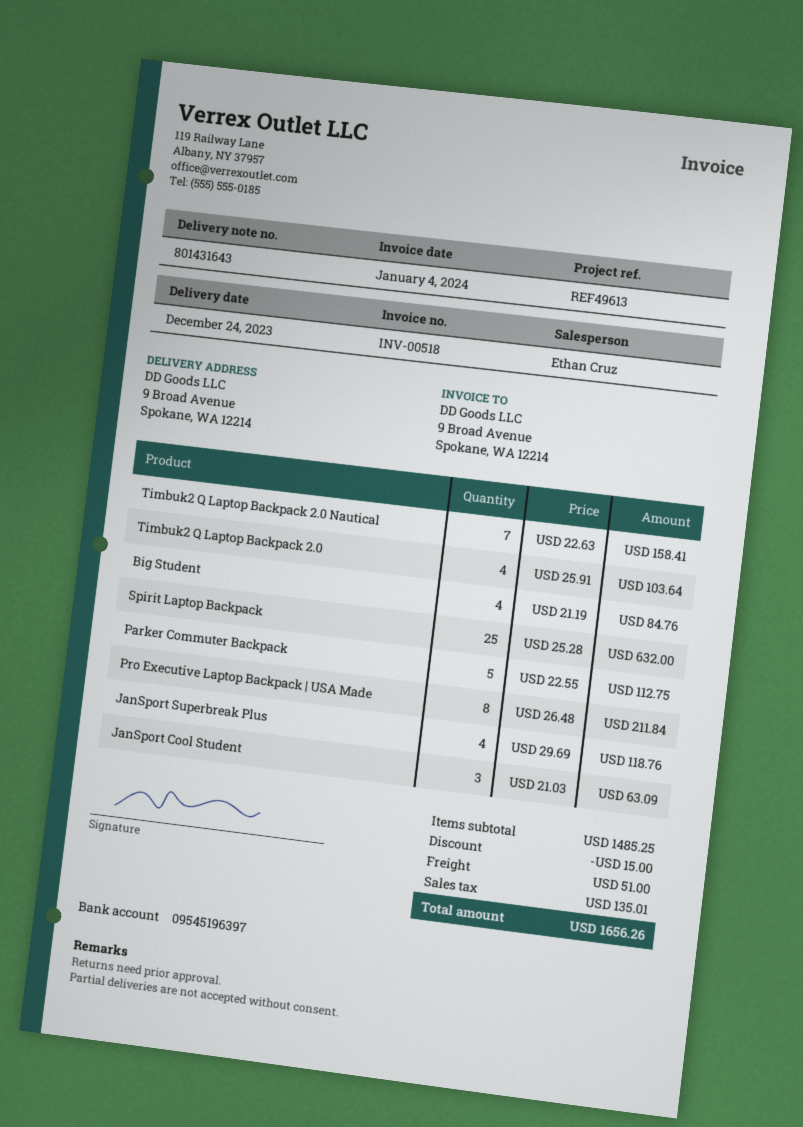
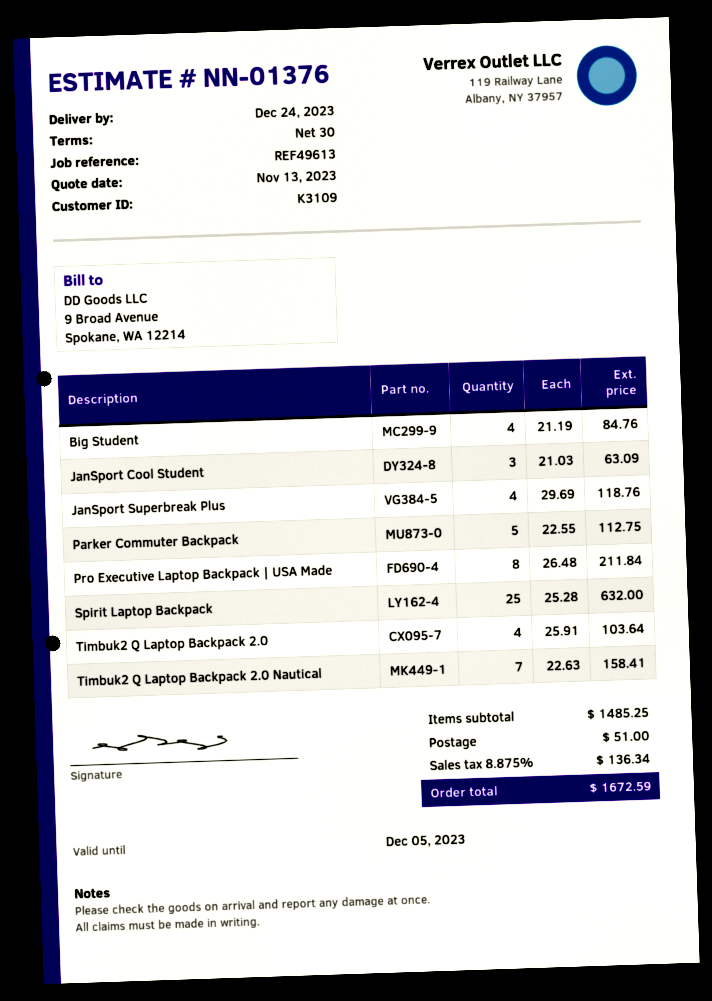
discount: 15.00 -> none
tax: 135.01 -> 136.34
total: 1656.26 -> 1672.59

